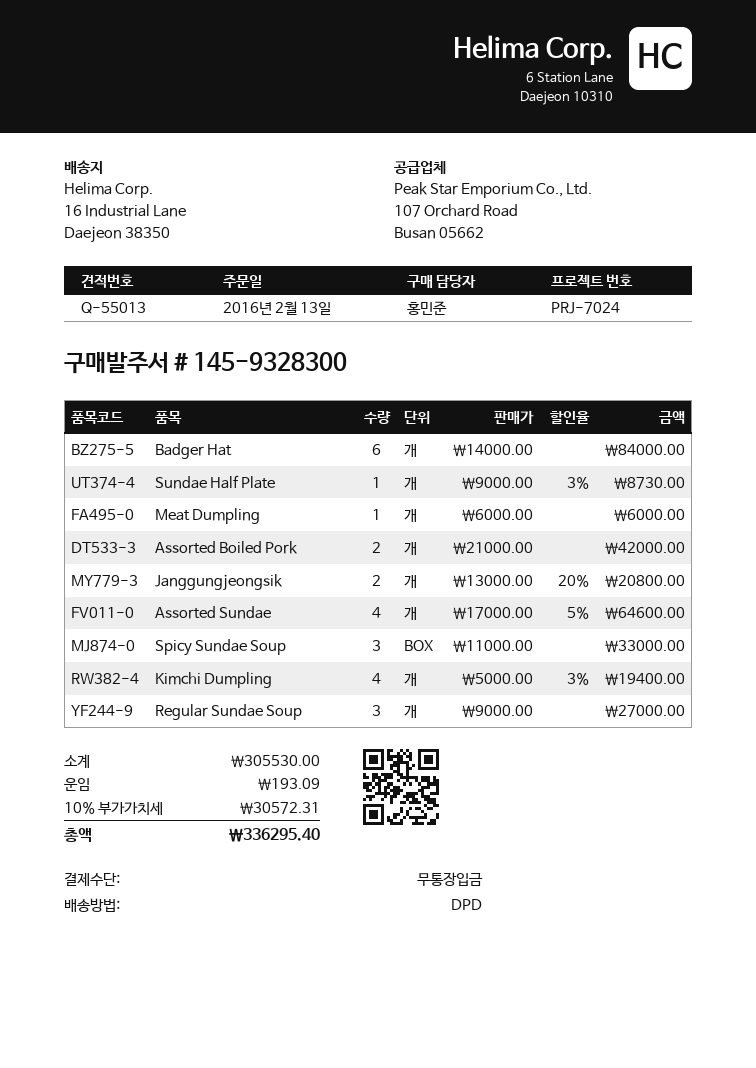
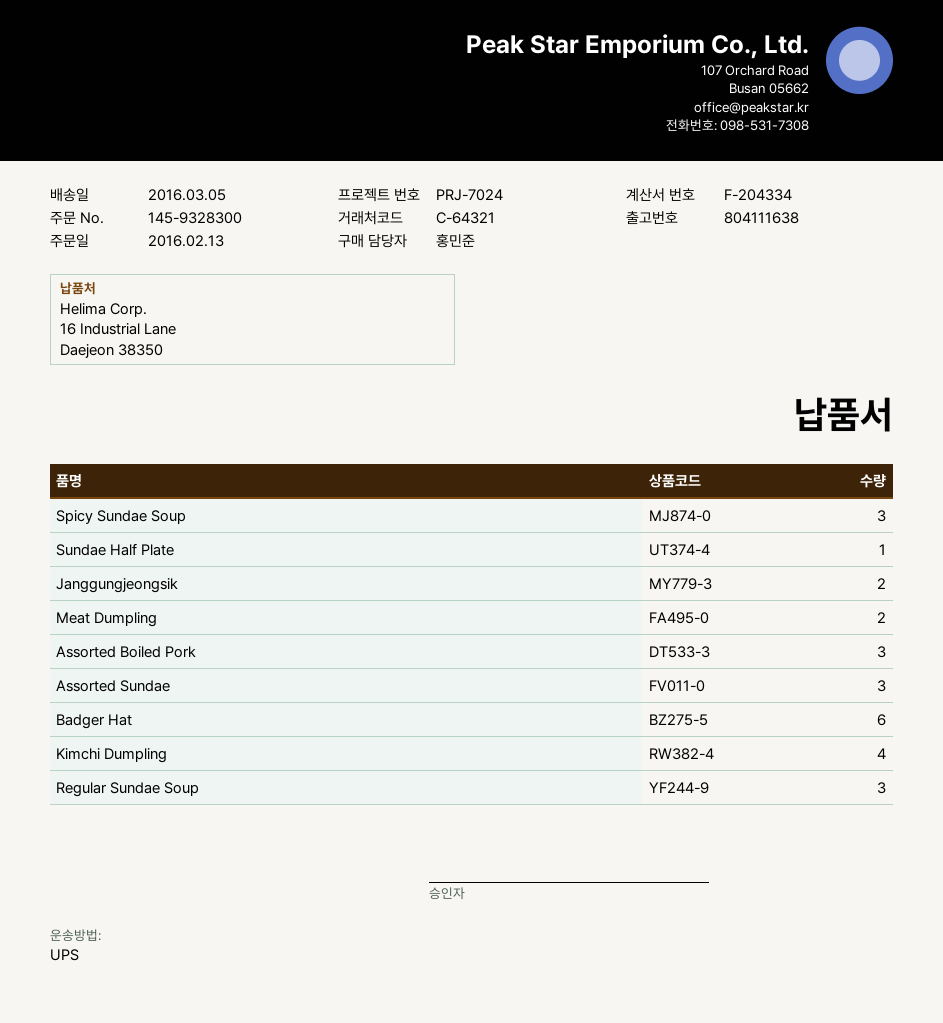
shipping method: DPD -> UPS
Meat Dumpling: 1 -> 2
Assorted Boiled Pork: 2 -> 3
Assorted Sundae: 4 -> 3

